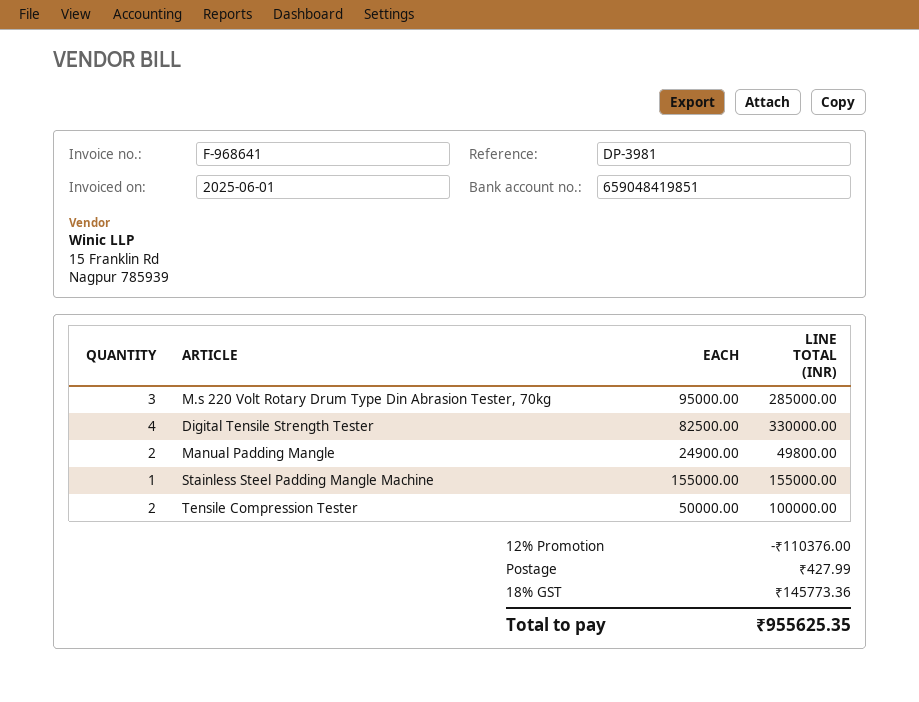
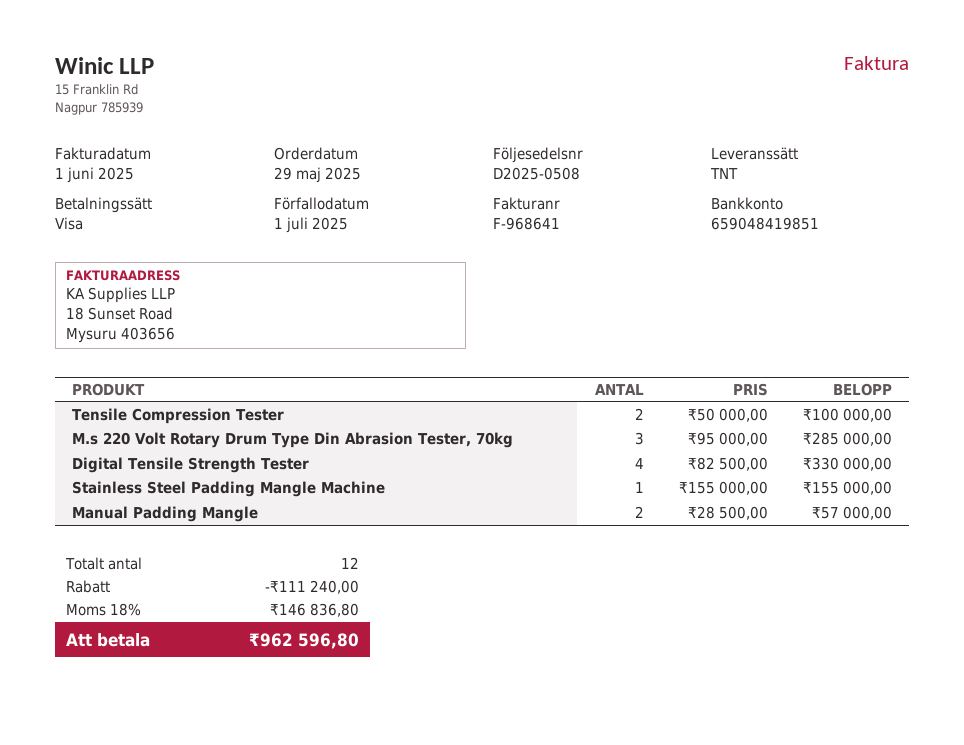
Manual Padding Mangle: 2 x 24900.00 = 49800.00 -> 2 x 28500.00 = 57000.00
discount: 110376.00 -> 111240.00
shipping: 427.99 -> none
tax: 18% = 145773.36 -> 18% = 146836.80
total: 955625.35 -> 962596.80

